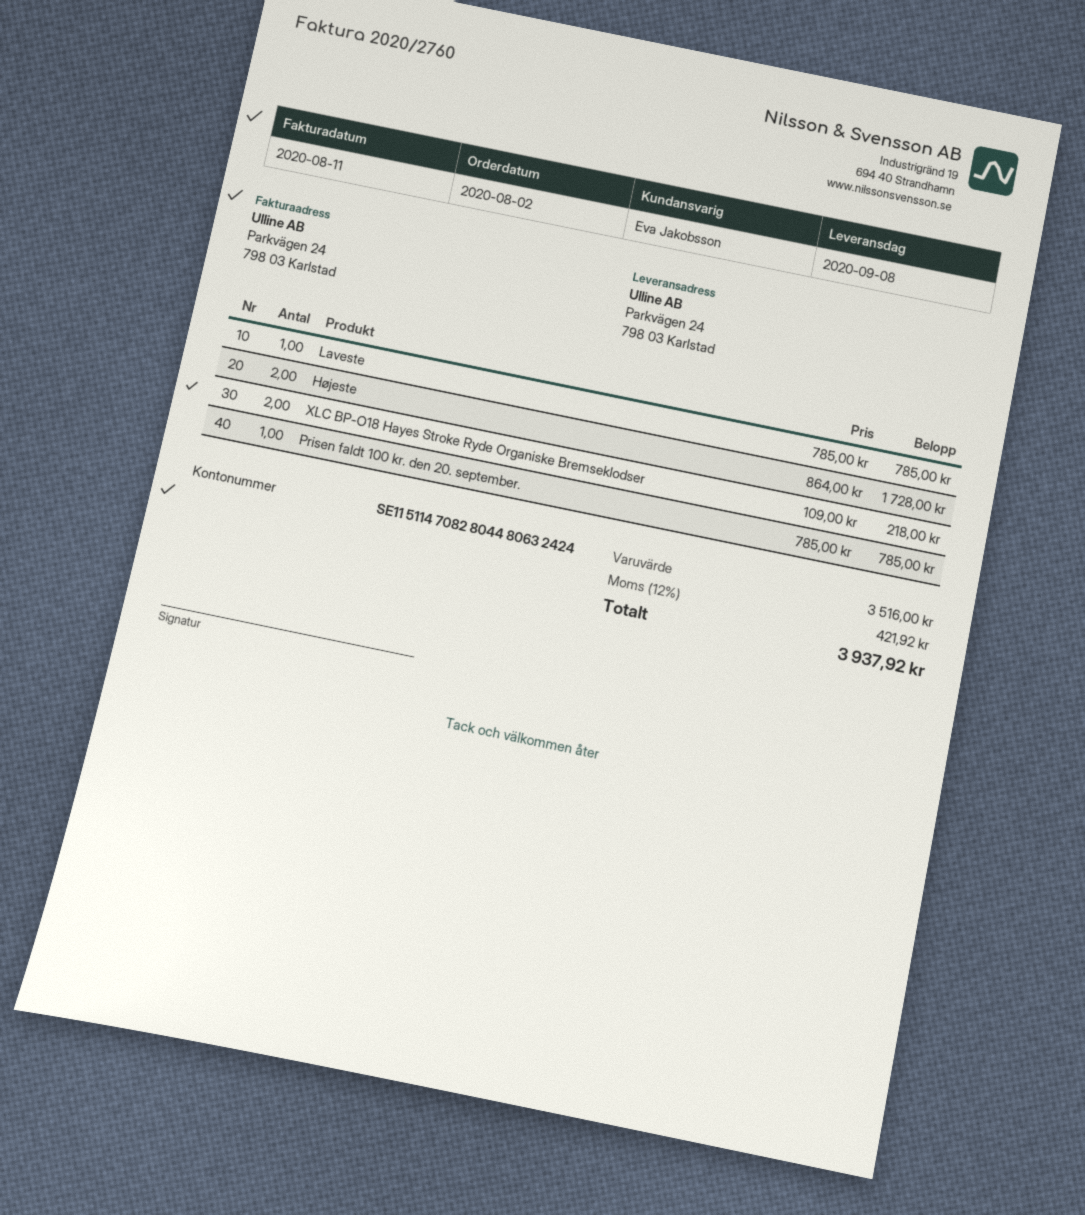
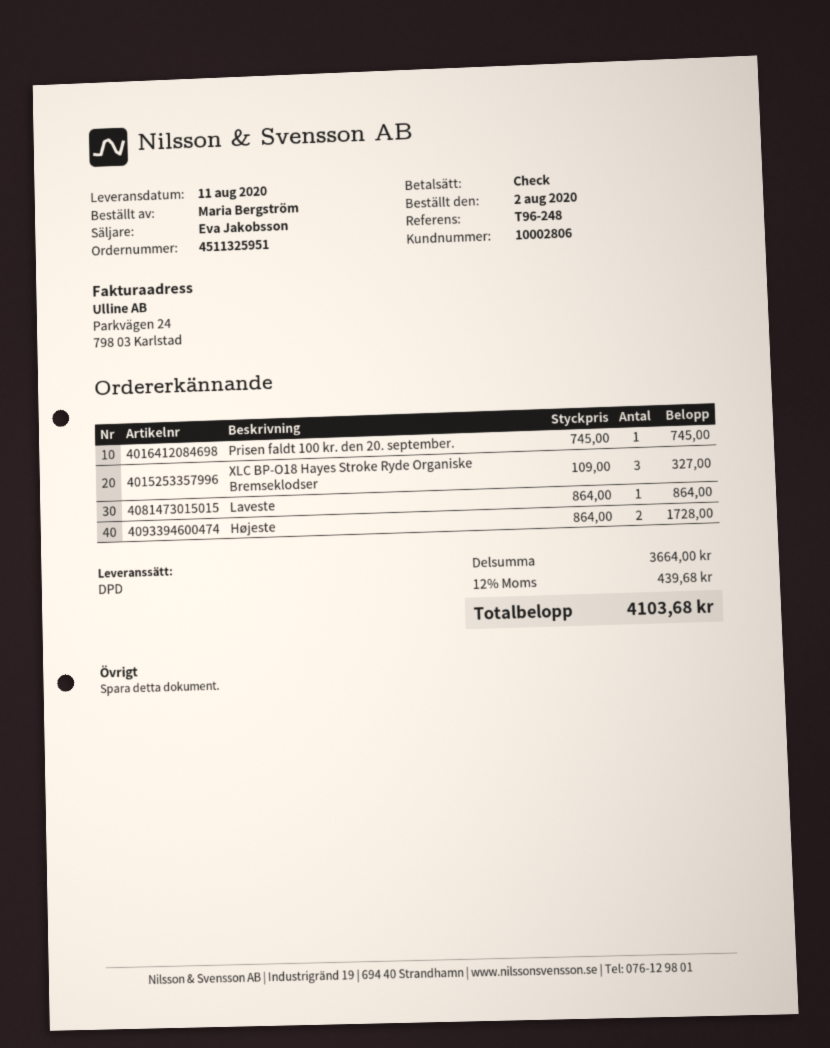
delivery date: 2020-09-08 -> 2020-08-11
Laveste: 1 x 785.00 = 785.00 -> 1 x 864.00 = 864.00
XLC BP-O18 Hayes Stroke Ryde Organiske Bremseklodser: 2 x 109.00 = 218.00 -> 3 x 109.00 = 327.00
Prisen faldt 100 kr. den 20. september.: 1 x 785.00 = 785.00 -> 1 x 745.00 = 745.00
subtotal: 3516.00 -> 3664.00
tax: 12% = 421.92 -> 12% = 439.68
total: 3937.92 -> 4103.68

